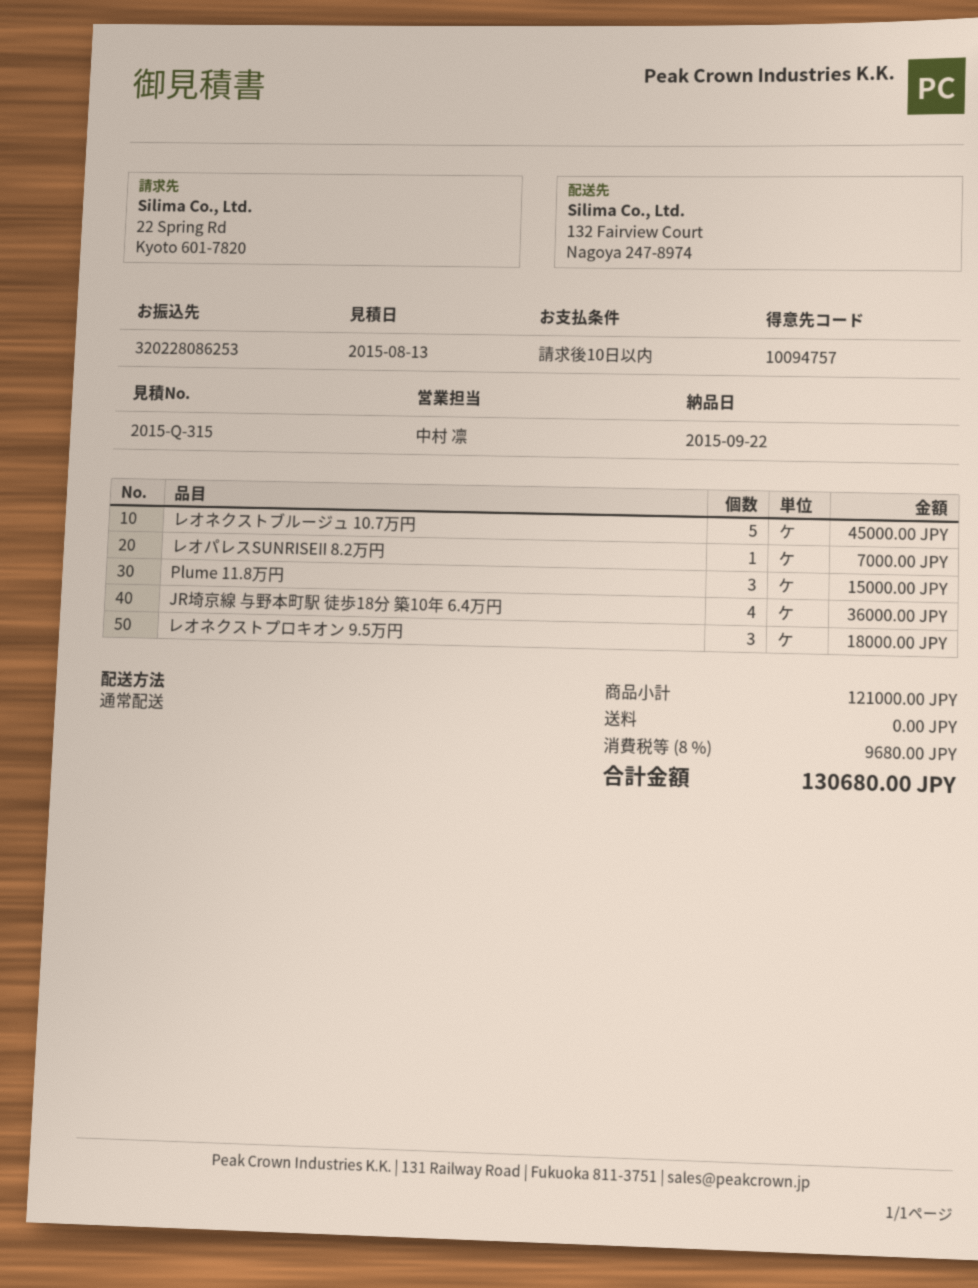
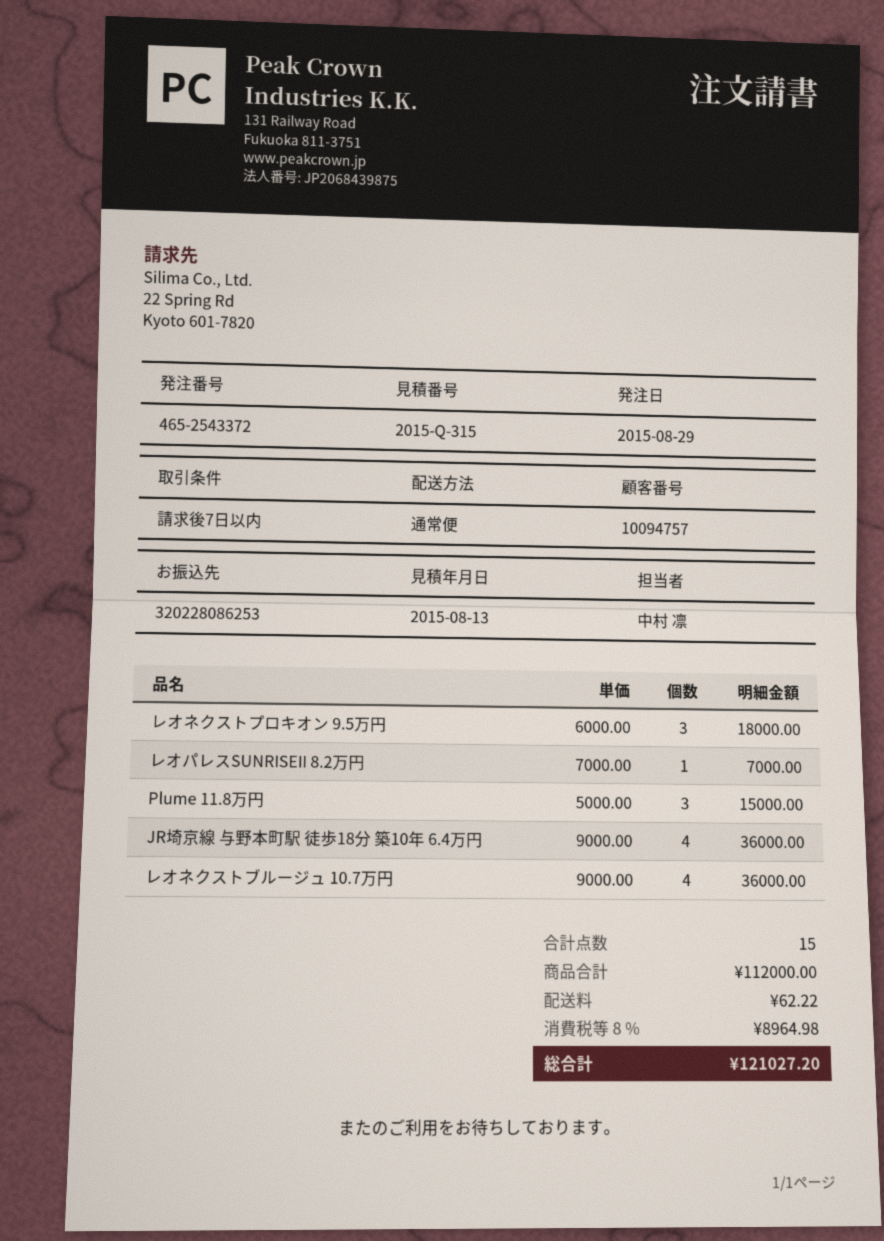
payment terms: 10 days -> 7 days
レオネクストブルージュ 10.7万円: 5 for 45000.00 -> 4 for 36000.00
subtotal: 121000.00 -> 112000.00
shipping: 0.00 -> 62.22
tax: 8% = 9680.00 -> 8% = 8964.98
total: 130680.00 -> 121027.20

